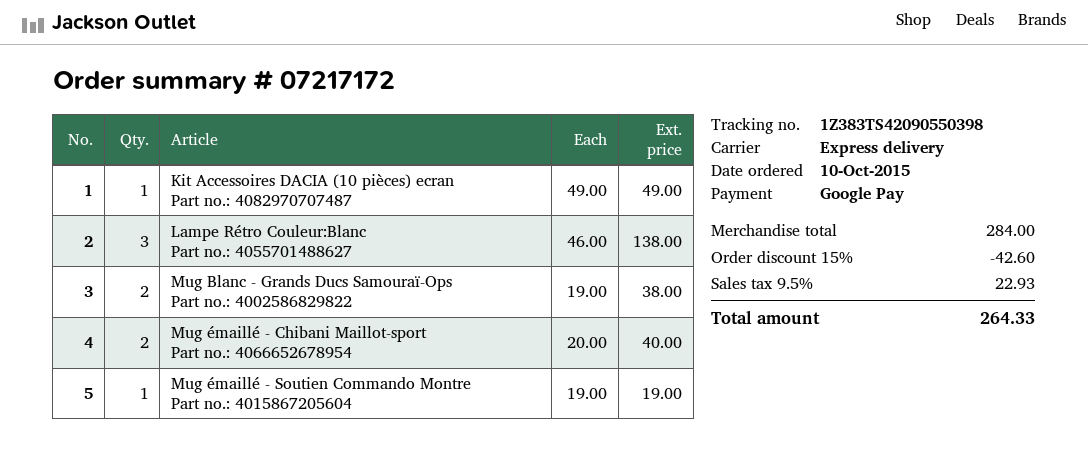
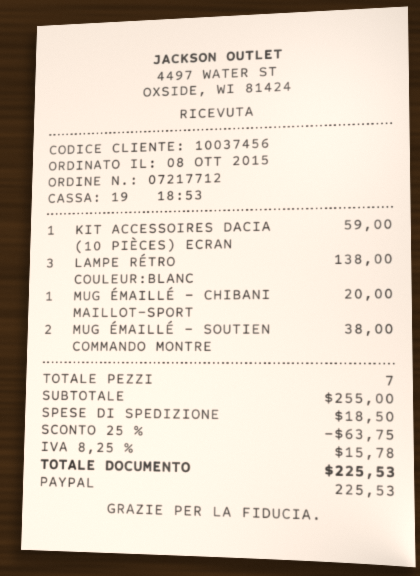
order number: 07217172 -> 07217712
order date: 2015-10-10 -> 2015-10-08
payment method: Google Pay -> PayPal
Kit Accessoires DACIA (10 pièces) ecran: 1 for 49.00 -> 1 for 59.00
Mug Blanc - Grands Ducs Samouraï-Ops: 2 for 38.00 -> none
Mug émaillé - Chibani Maillot-sport: 2 for 40.00 -> 1 for 20.00
Mug émaillé - Soutien Commando Montre: 1 for 19.00 -> 2 for 38.00
subtotal: 284.00 -> 255.00
discount: 15% = 42.60 -> 25% = 63.75
shipping: none -> 18.50
tax: 9.5% = 22.93 -> 8.25% = 15.78
total: 264.33 -> 225.53

